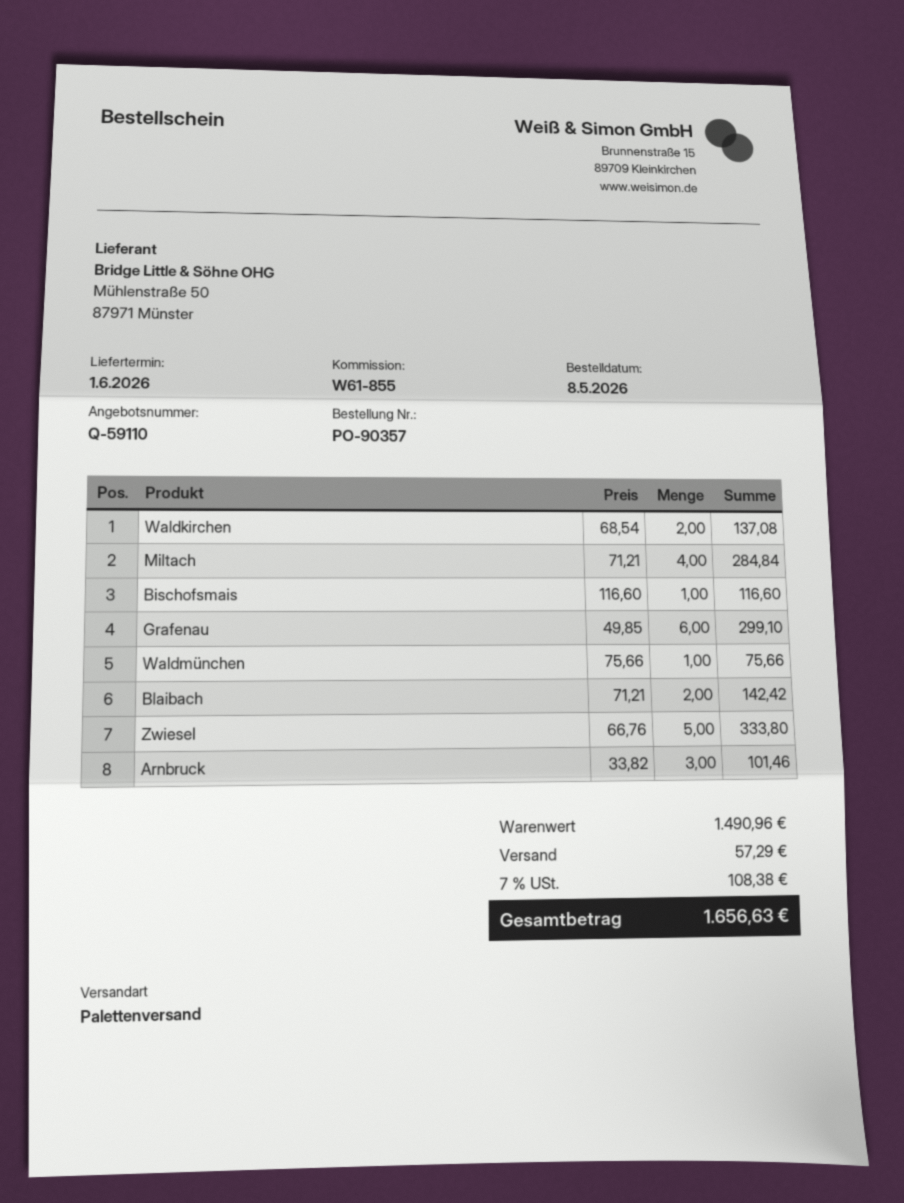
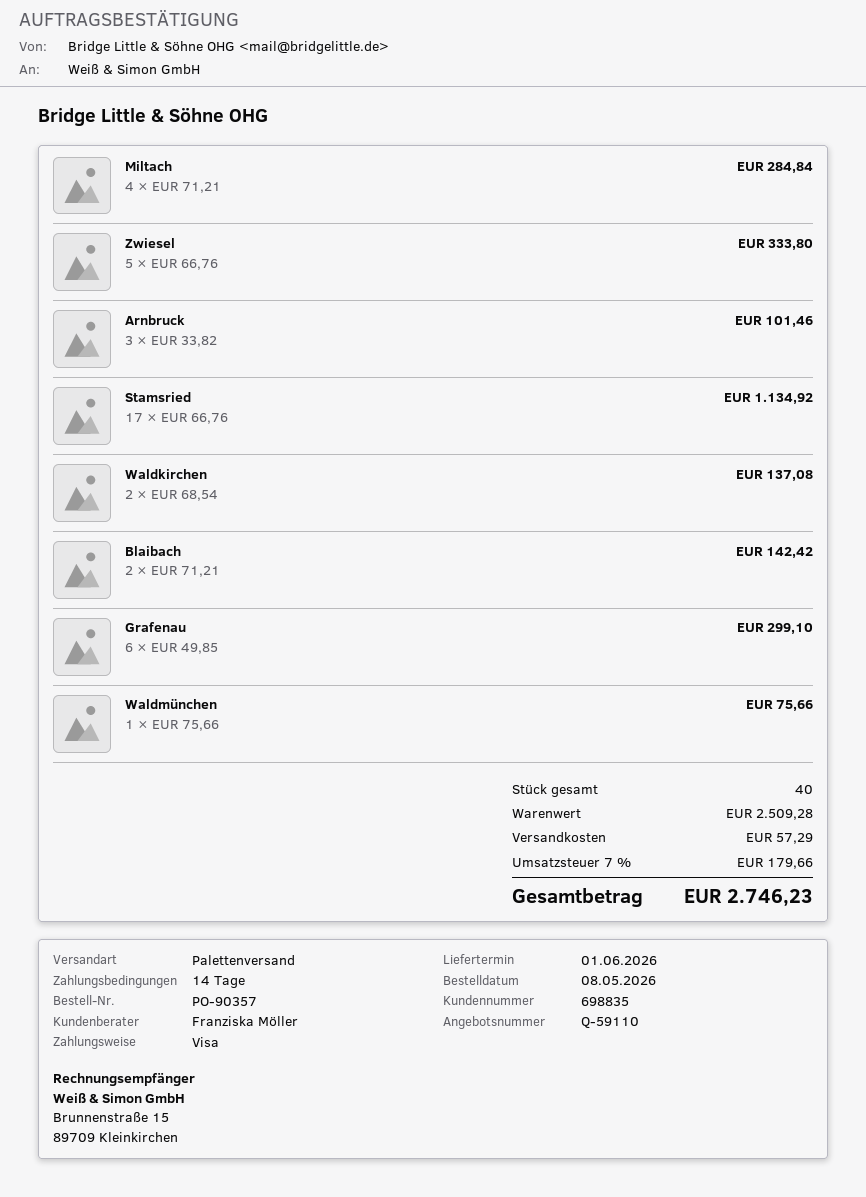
Bischofsmais: 1 x 116.60 = 116.60 -> none
Stamsried: none -> 17 x 66.76 = 1134.92
subtotal: 1490.96 -> 2509.28
tax: 7% = 108.38 -> 7% = 179.66
total: 1656.63 -> 2746.23

